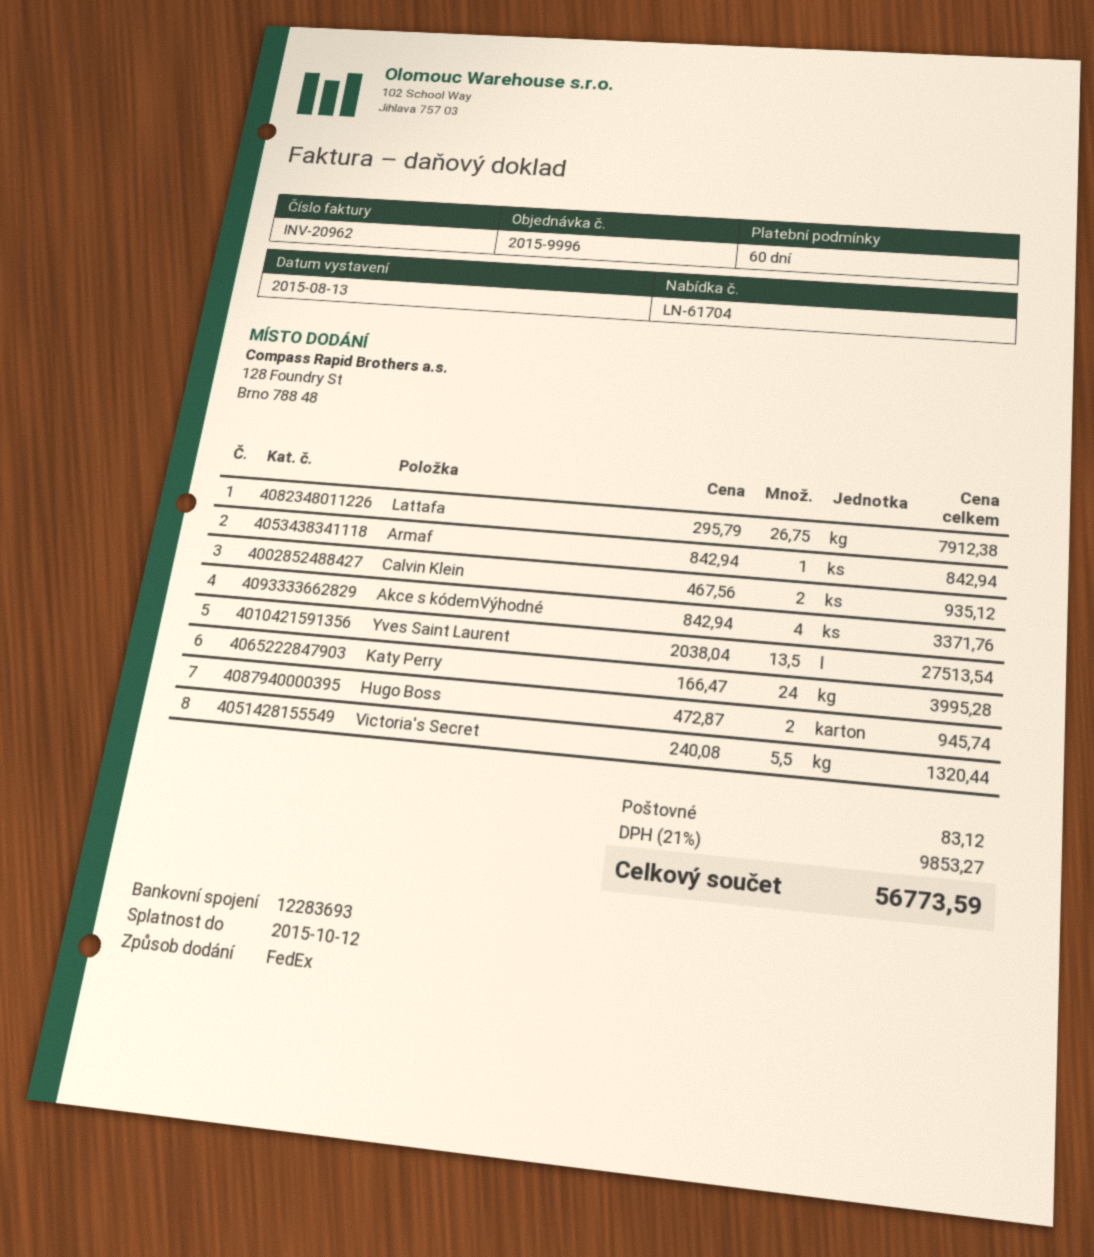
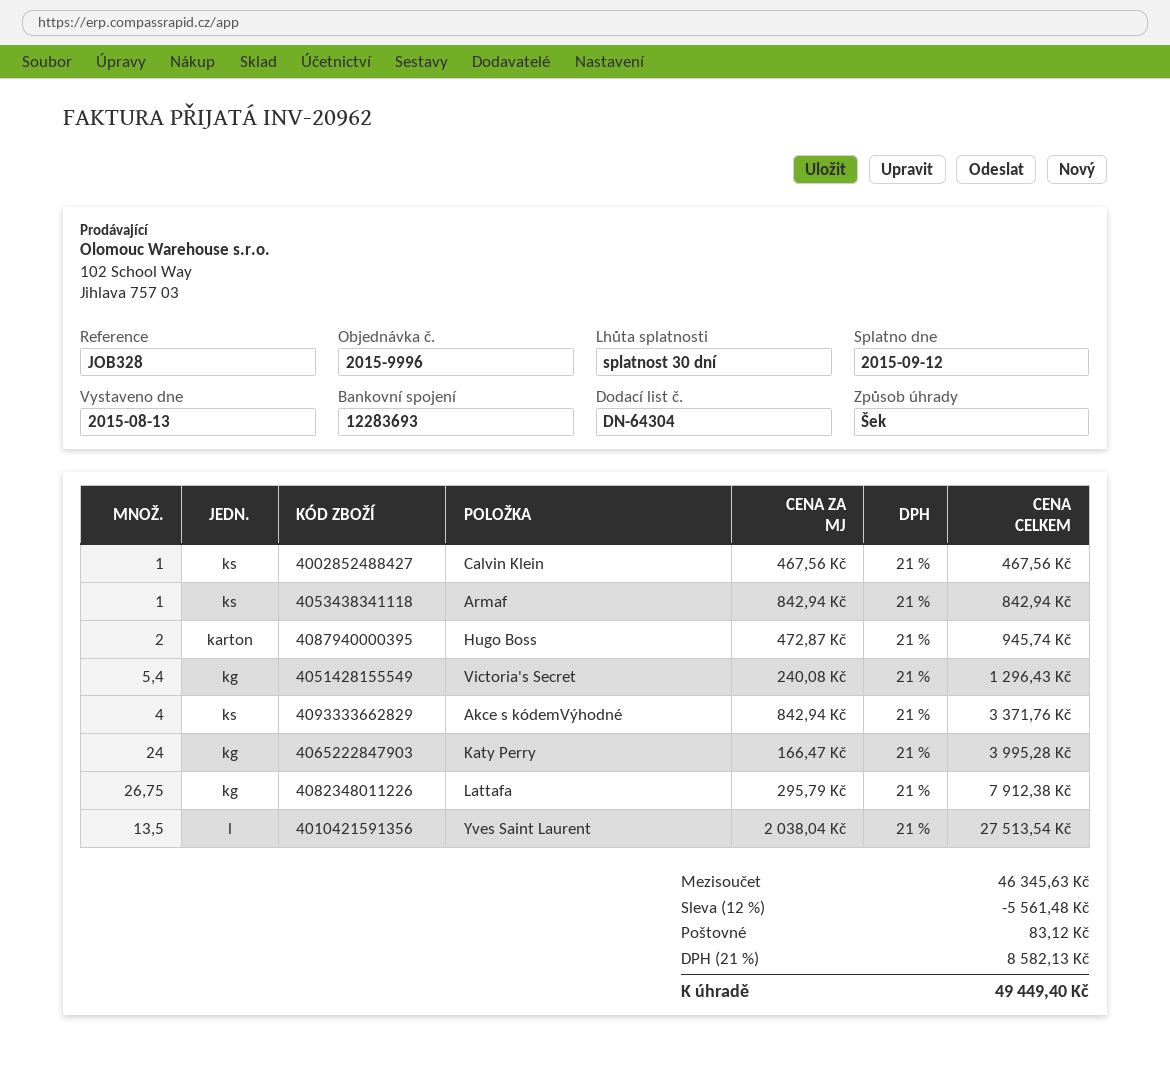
payment terms: 60 days -> 30 days
due date: 2015-10-12 -> 2015-09-12
Calvin Klein: 2 x 467.56 = 935.12 -> 1 x 467.56 = 467.56
Victoria's Secret: 5.5 x 240.08 = 1320.44 -> 5.4 x 240.08 = 1296.43
discount: none -> 12% = 5561.48
tax: 21% = 9853.27 -> 21% = 8582.13
total: 56773.59 -> 49449.40

